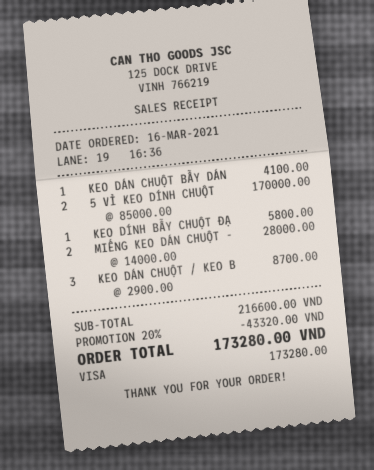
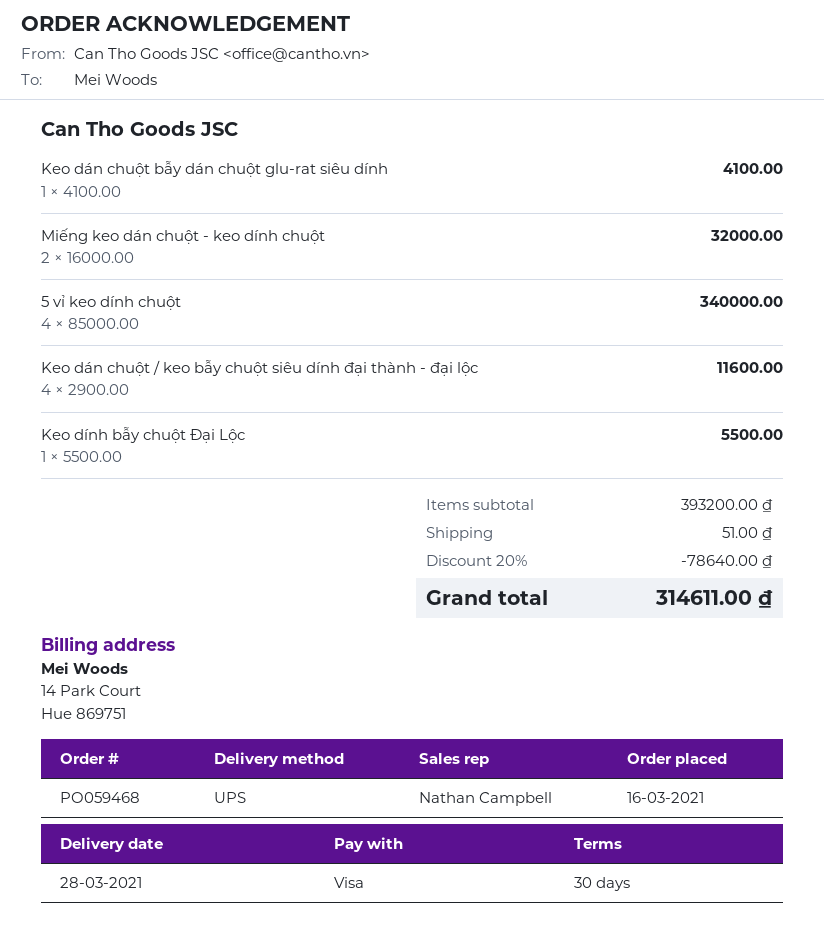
5 VỈ KEO DÍNH CHUỘT: 2 x 85000.00 = 170000.00 -> 4 x 85000.00 = 340000.00
KEO DÍNH BẪY CHUỘT ĐẠ: 1 x 5800.00 = 5800.00 -> 1 x 5500.00 = 5500.00
MIẾNG KEO DÁN CHUỘT -: 2 x 14000.00 = 28000.00 -> 2 x 16000.00 = 32000.00
KEO DÁN CHUỘT / KEO B: 3 x 2900.00 = 8700.00 -> 4 x 2900.00 = 11600.00
subtotal: 216600.00 -> 393200.00
discount: 20% = 43320.00 -> 20% = 78640.00
shipping: none -> 51.00
total: 173280.00 -> 314611.00

